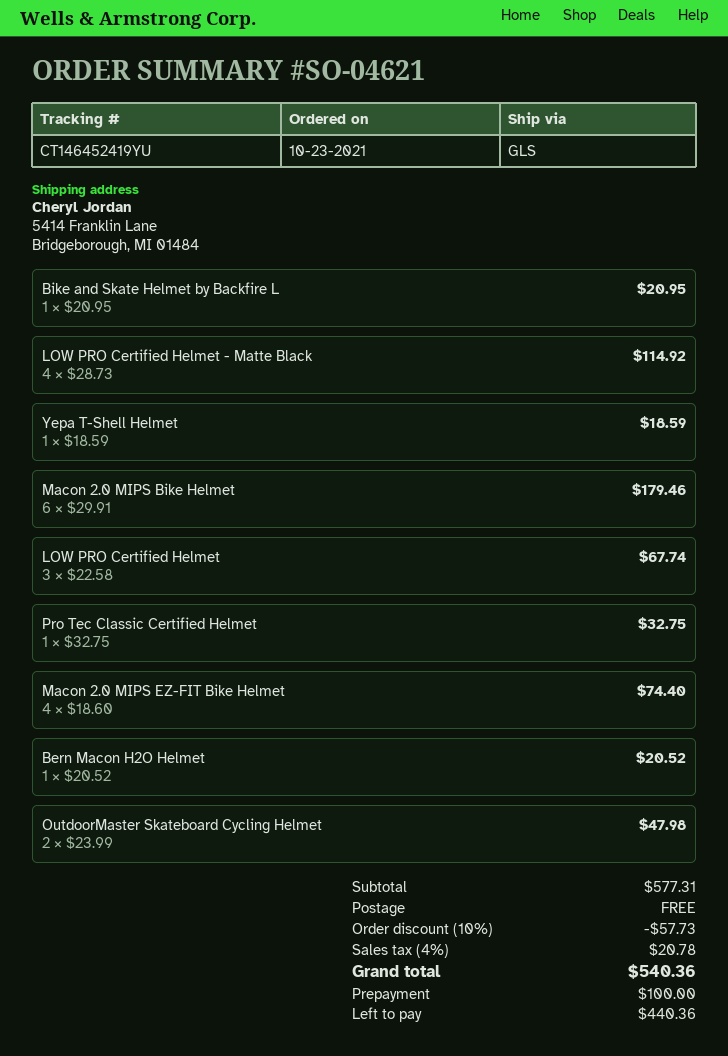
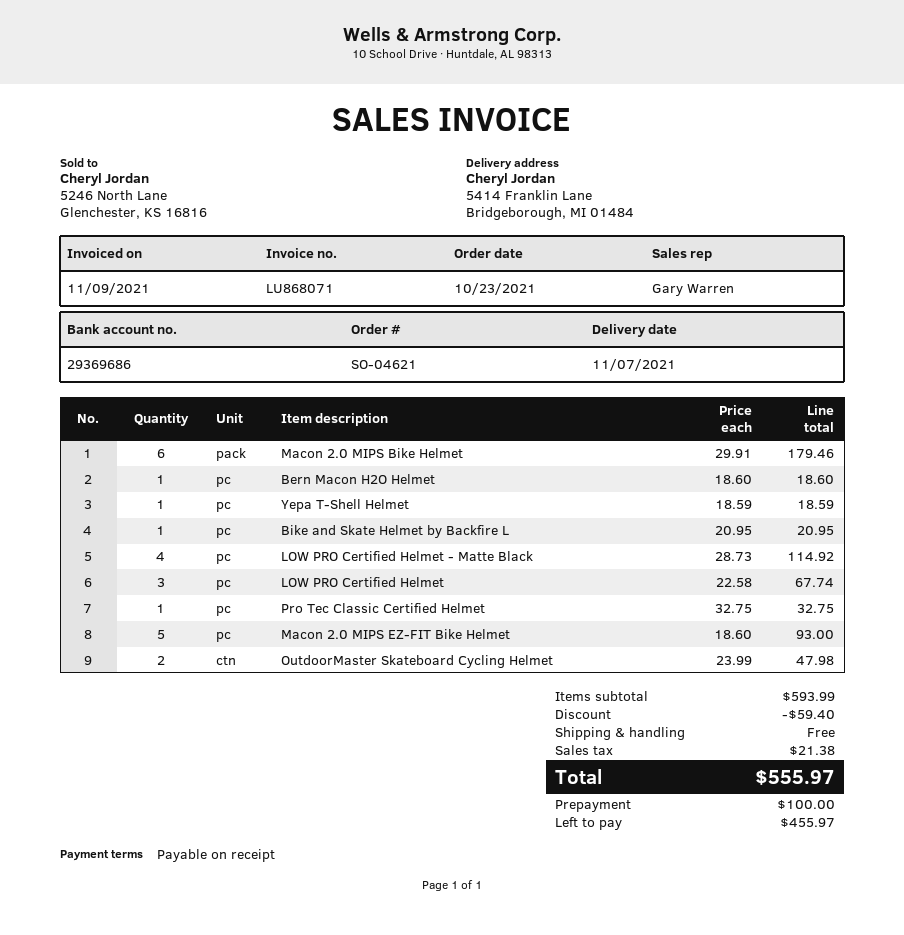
Macon 2.0 MIPS EZ-FIT Bike Helmet: 4 x 18.60 = 74.40 -> 5 x 18.60 = 93.00
Bern Macon H2O Helmet: 1 x 20.52 = 20.52 -> 1 x 18.60 = 18.60
subtotal: 577.31 -> 593.99
discount: 57.73 -> 59.40
tax: 20.78 -> 21.38
total: 540.36 -> 555.97
balance: 440.36 -> 455.97

